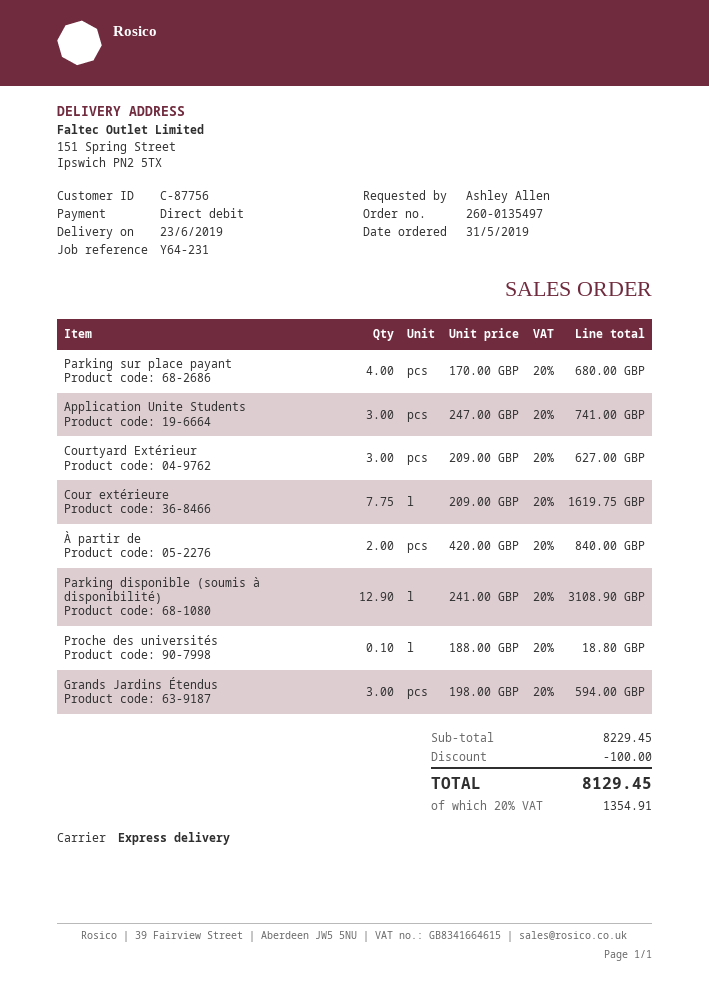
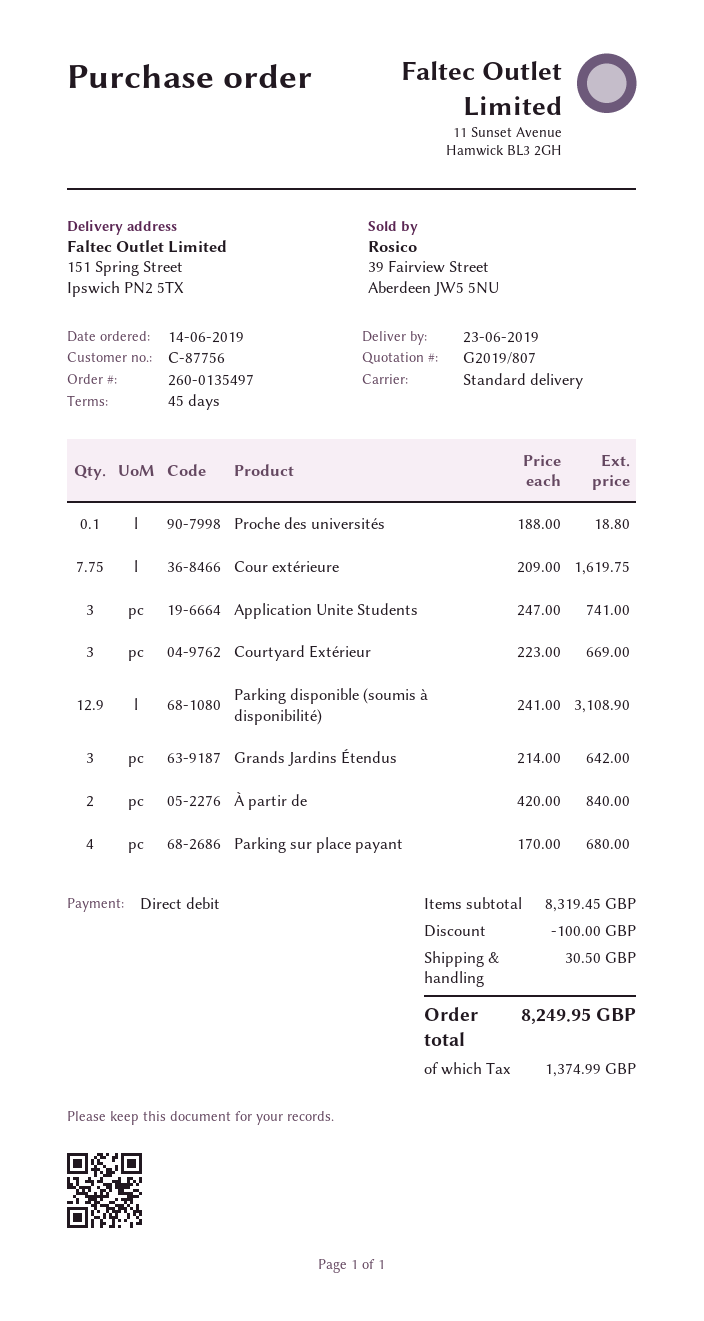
order date: 2019-05-31 -> 2019-06-14
shipping method: express -> standard
Courtyard Extérieur: 3 x 209.00 = 627.00 -> 3 x 223.00 = 669.00
Grands Jardins Étendus: 3 x 198.00 = 594.00 -> 3 x 214.00 = 642.00
subtotal: 8229.45 -> 8319.45
shipping: none -> 30.50
tax: 1354.91 -> 1374.99
total: 8129.45 -> 8249.95

